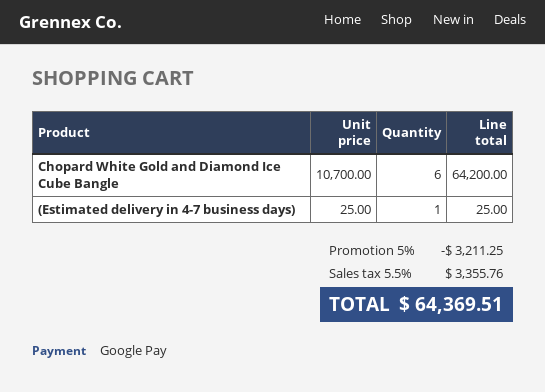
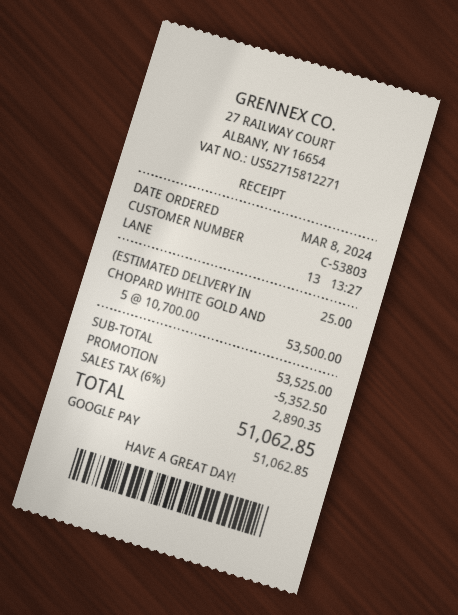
Chopard White Gold and Diamond Ice Cube Bangle: 6 x 10700.00 = 64200.00 -> 5 x 10700.00 = 53500.00
discount: 3211.25 -> 5352.50
tax: 5.5% = 3355.76 -> 6% = 2890.35
total: 64369.51 -> 51062.85

